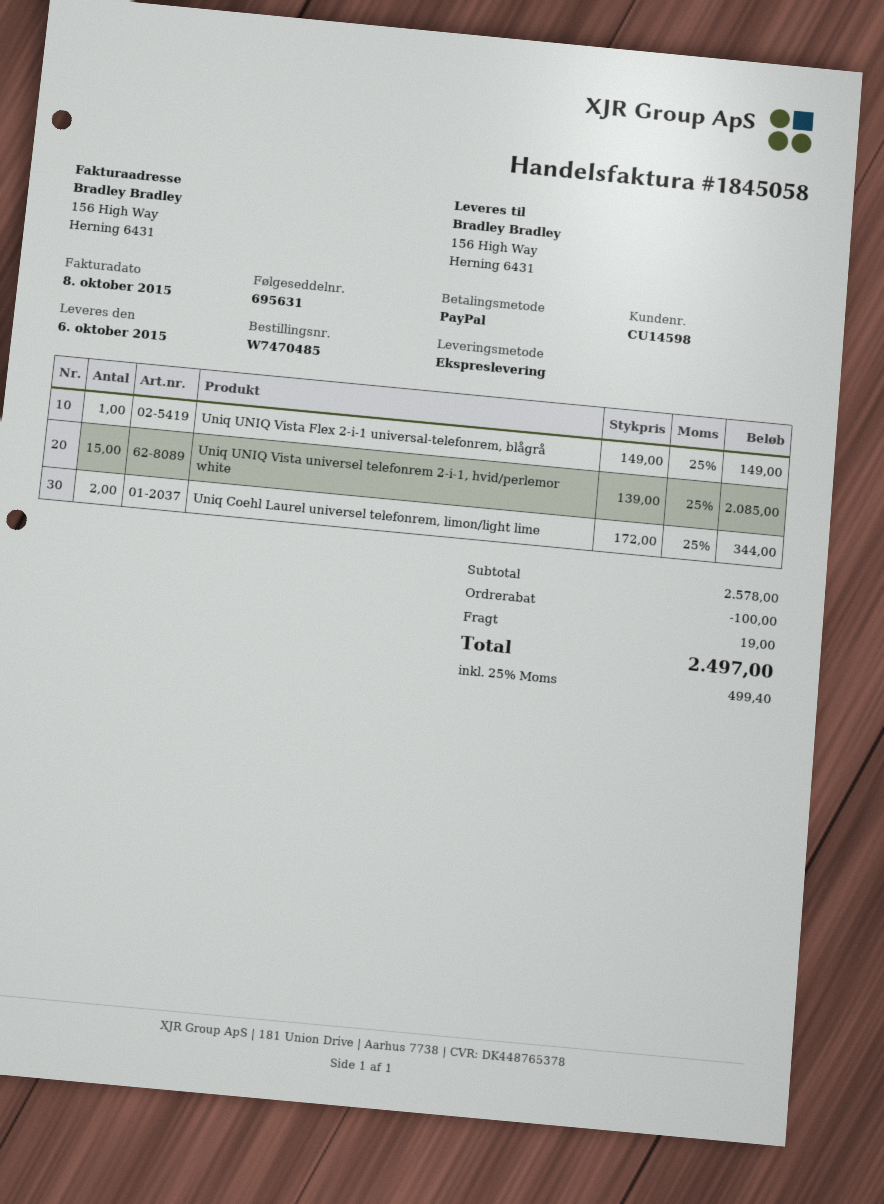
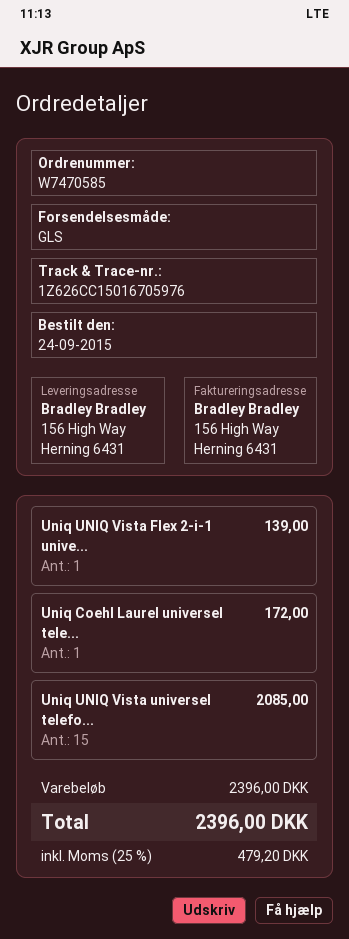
order number: W7470485 -> W7470585
shipping method: express -> GLS
Uniq UNIQ Vista Flex 2-i-1 universal-telefonrem, blågrå: 1 for 149.00 -> 1 for 139.00
Uniq Coehl Laurel universel telefonrem, limon/light lime: 2 for 344.00 -> 1 for 172.00
subtotal: 2578.00 -> 2396.00
discount: 100.00 -> none
shipping: 19.00 -> none
tax: 25% = 499.40 -> 25% = 479.20
total: 2497.00 -> 2396.00

